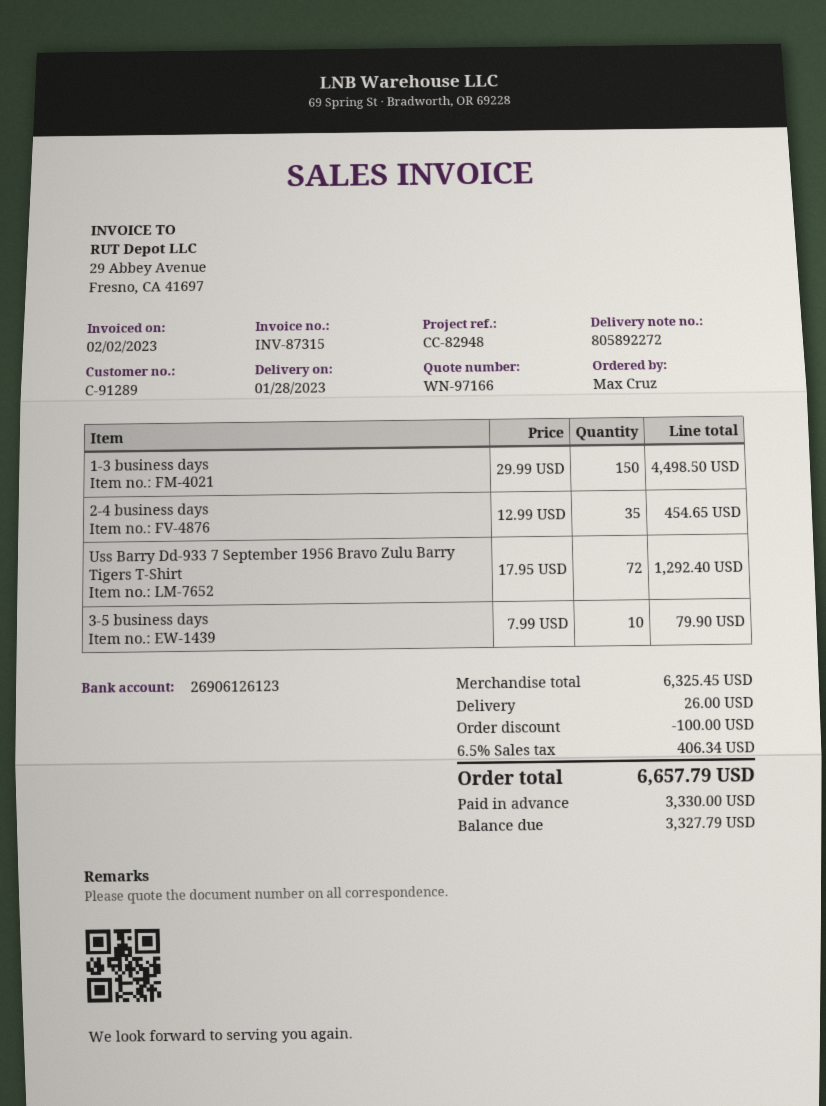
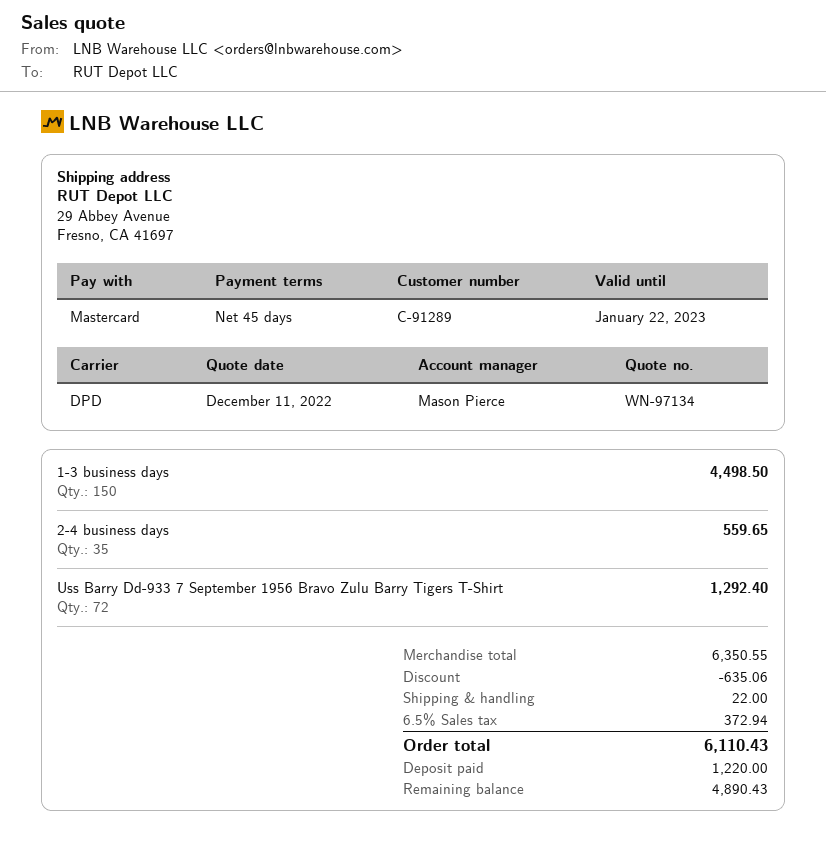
quote number: WN-97166 -> WN-97134
2-4 business days: 35 for 454.65 -> 35 for 559.65
3-5 business days: 10 for 79.90 -> none
subtotal: 6325.45 -> 6350.55
discount: 100.00 -> 635.06
shipping: 26.00 -> 22.00
tax: 6.5% = 406.34 -> 6.5% = 372.94
total: 6657.79 -> 6110.43
deposit: 3330.00 -> 1220.00
balance: 3327.79 -> 4890.43

